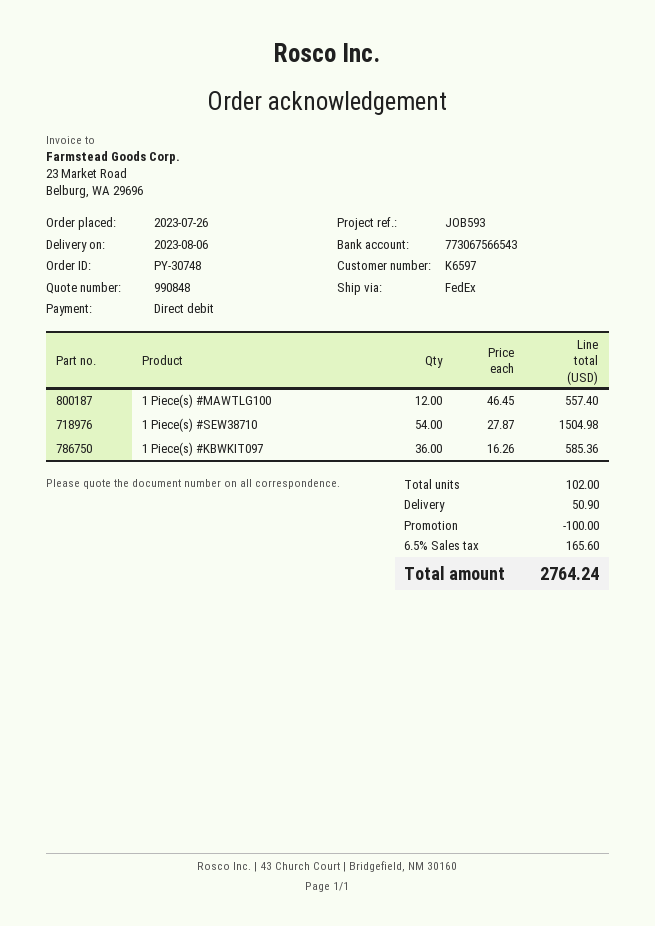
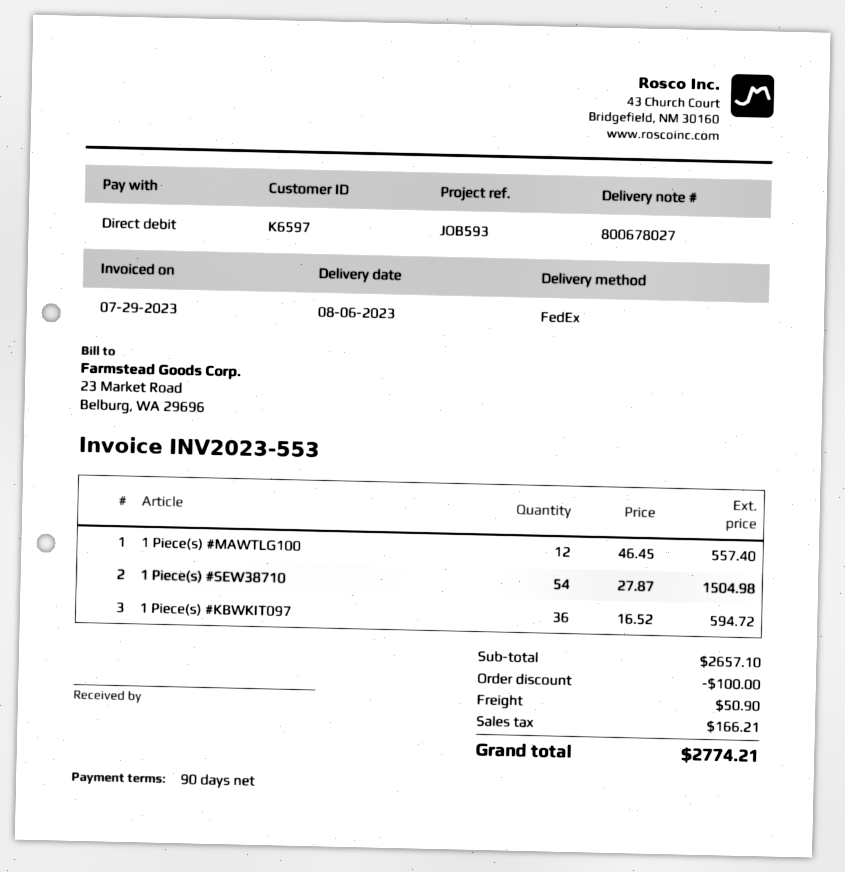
1 Piece(s) #KBWKIT097: 36 x 16.26 = 585.36 -> 36 x 16.52 = 594.72
tax: 165.60 -> 166.21
total: 2764.24 -> 2774.21

